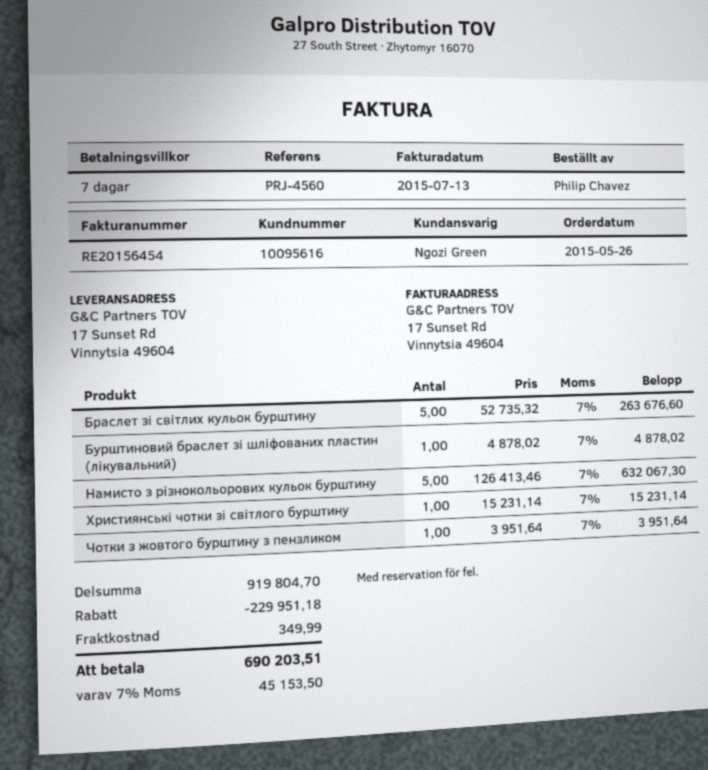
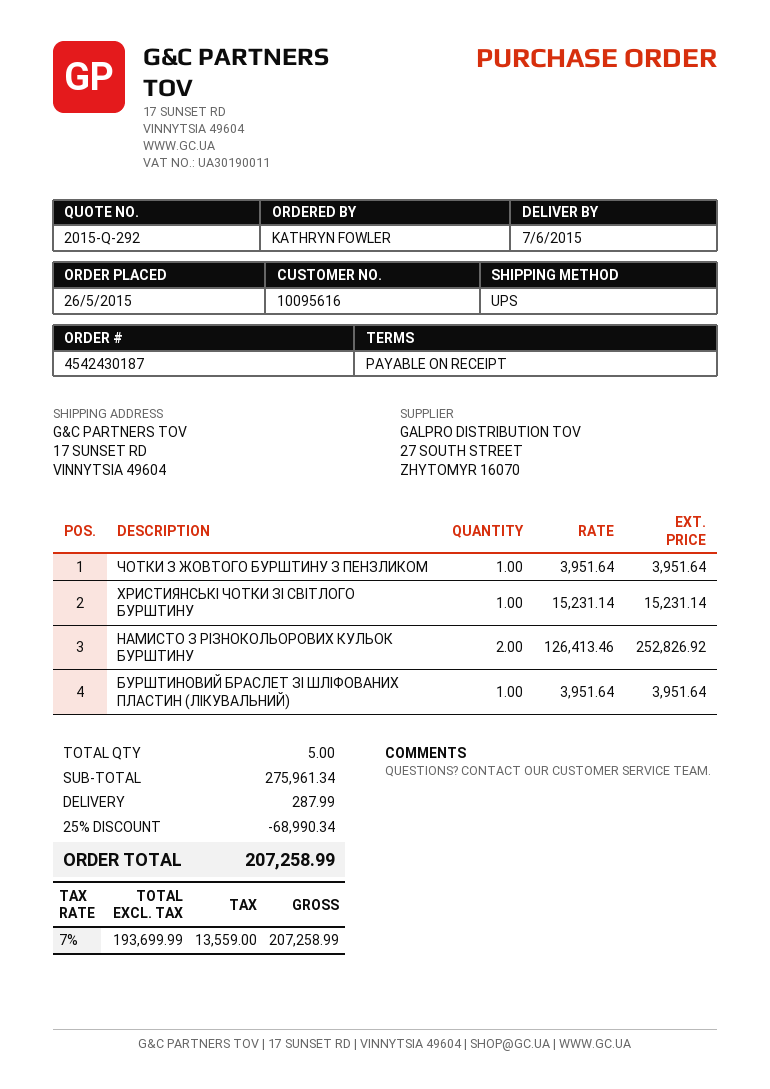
payment terms: 7 days -> on receipt
ordered by: Philip Chavez -> KATHRYN FOWLER
Браслет зі світлих кульок бурштину: 5 x 52735.32 = 263676.60 -> none
Бурштиновий браслет зі шліфованих пластин (лікувальний): 1 x 4878.02 = 4878.02 -> 1 x 3951.64 = 3951.64
Намисто з різнокольорових кульок бурштину: 5 x 126413.46 = 632067.30 -> 2 x 126413.46 = 252826.92
subtotal: 919804.70 -> 275961.34
discount: 229951.18 -> 68990.34
shipping: 349.99 -> 287.99
tax: 7% = 45153.50 -> 7% = 13559.00
total: 690203.51 -> 207258.99

